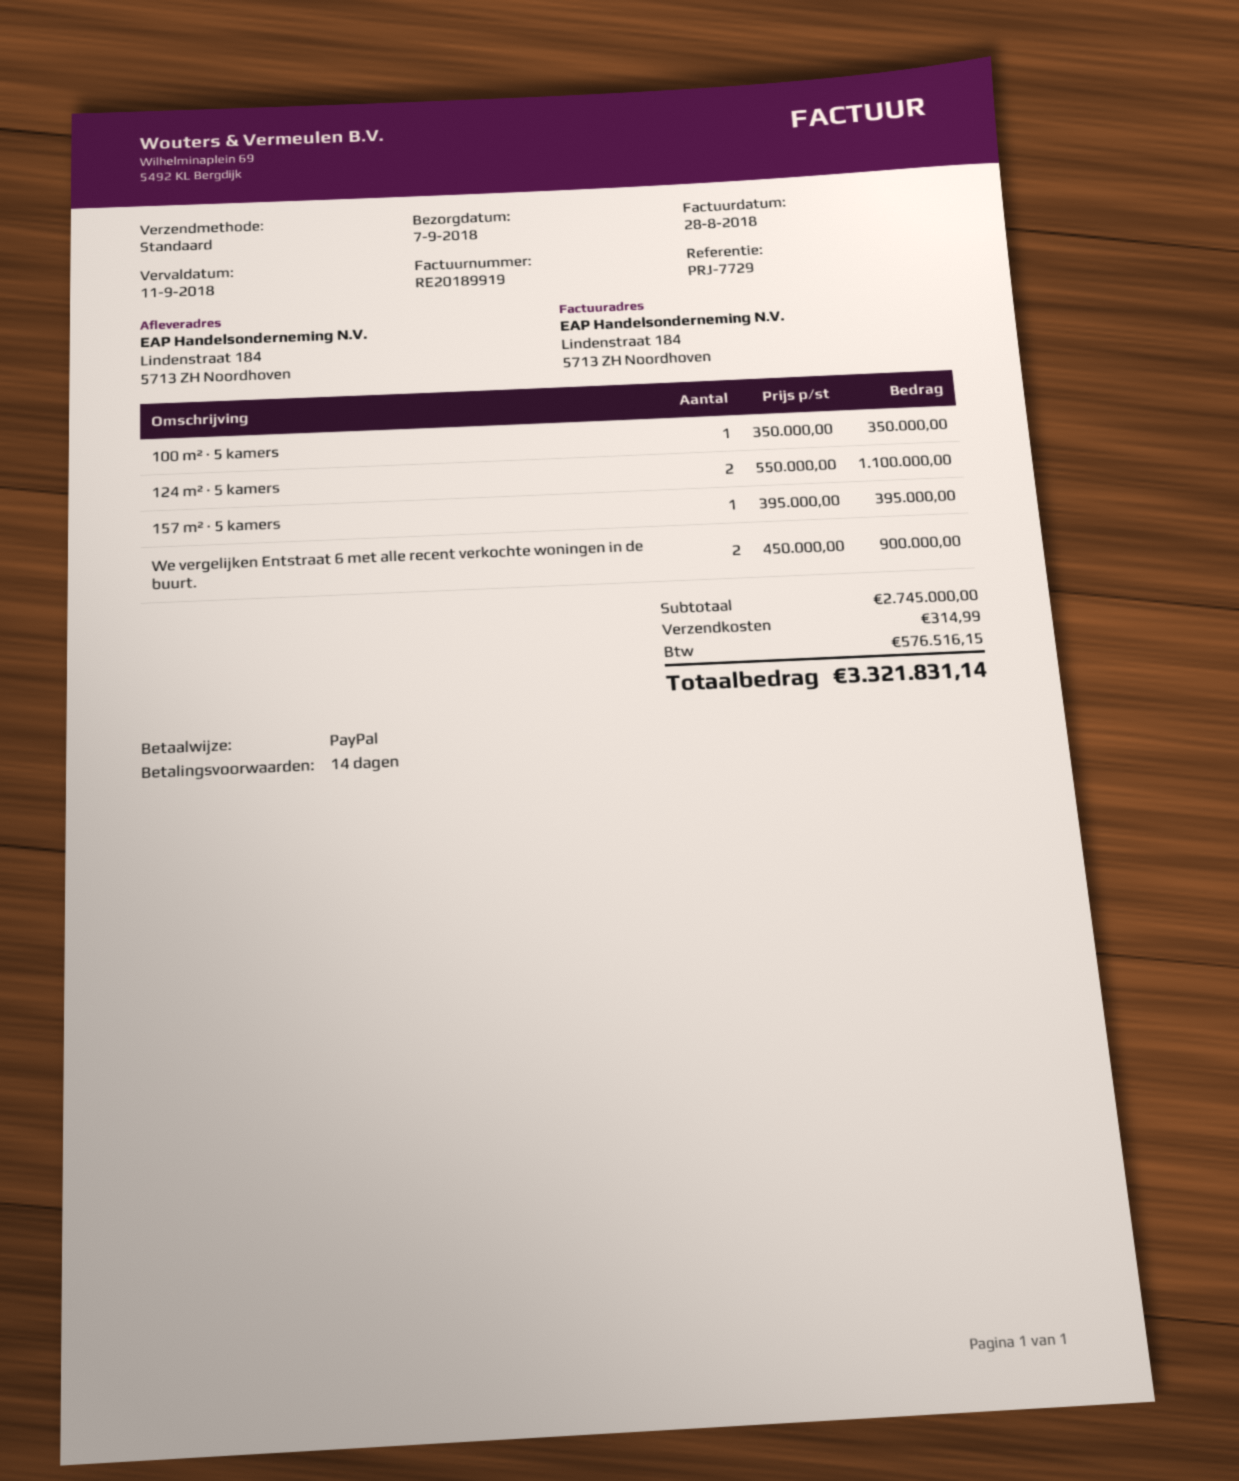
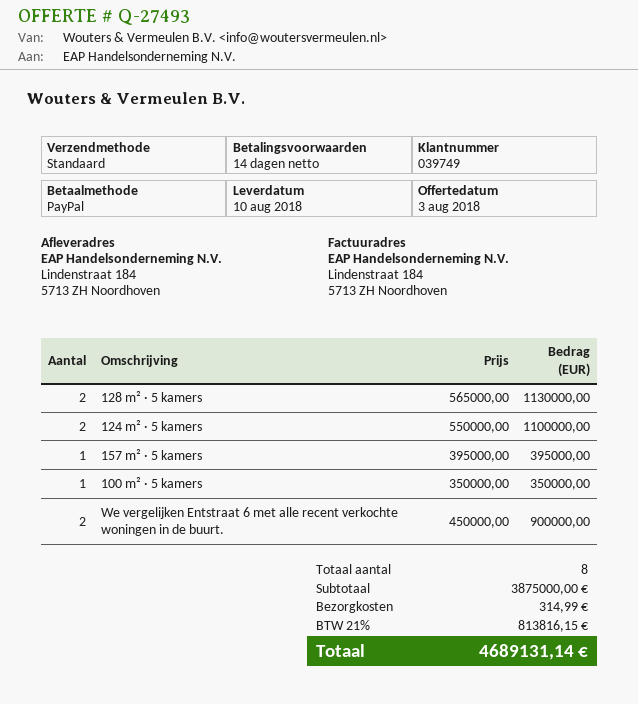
delivery date: 2018-09-07 -> 2018-08-10
128 m² · 5 kamers: none -> 2 x 565000.00 = 1130000.00
subtotal: 2745000.00 -> 3875000.00
tax: 576516.15 -> 813816.15
total: 3321831.14 -> 4689131.14

